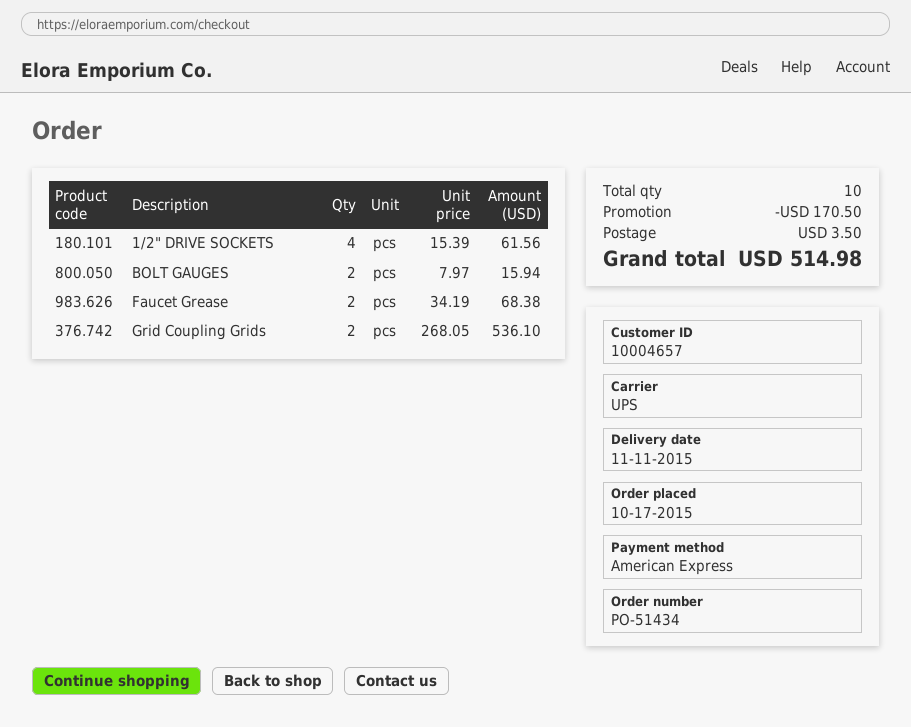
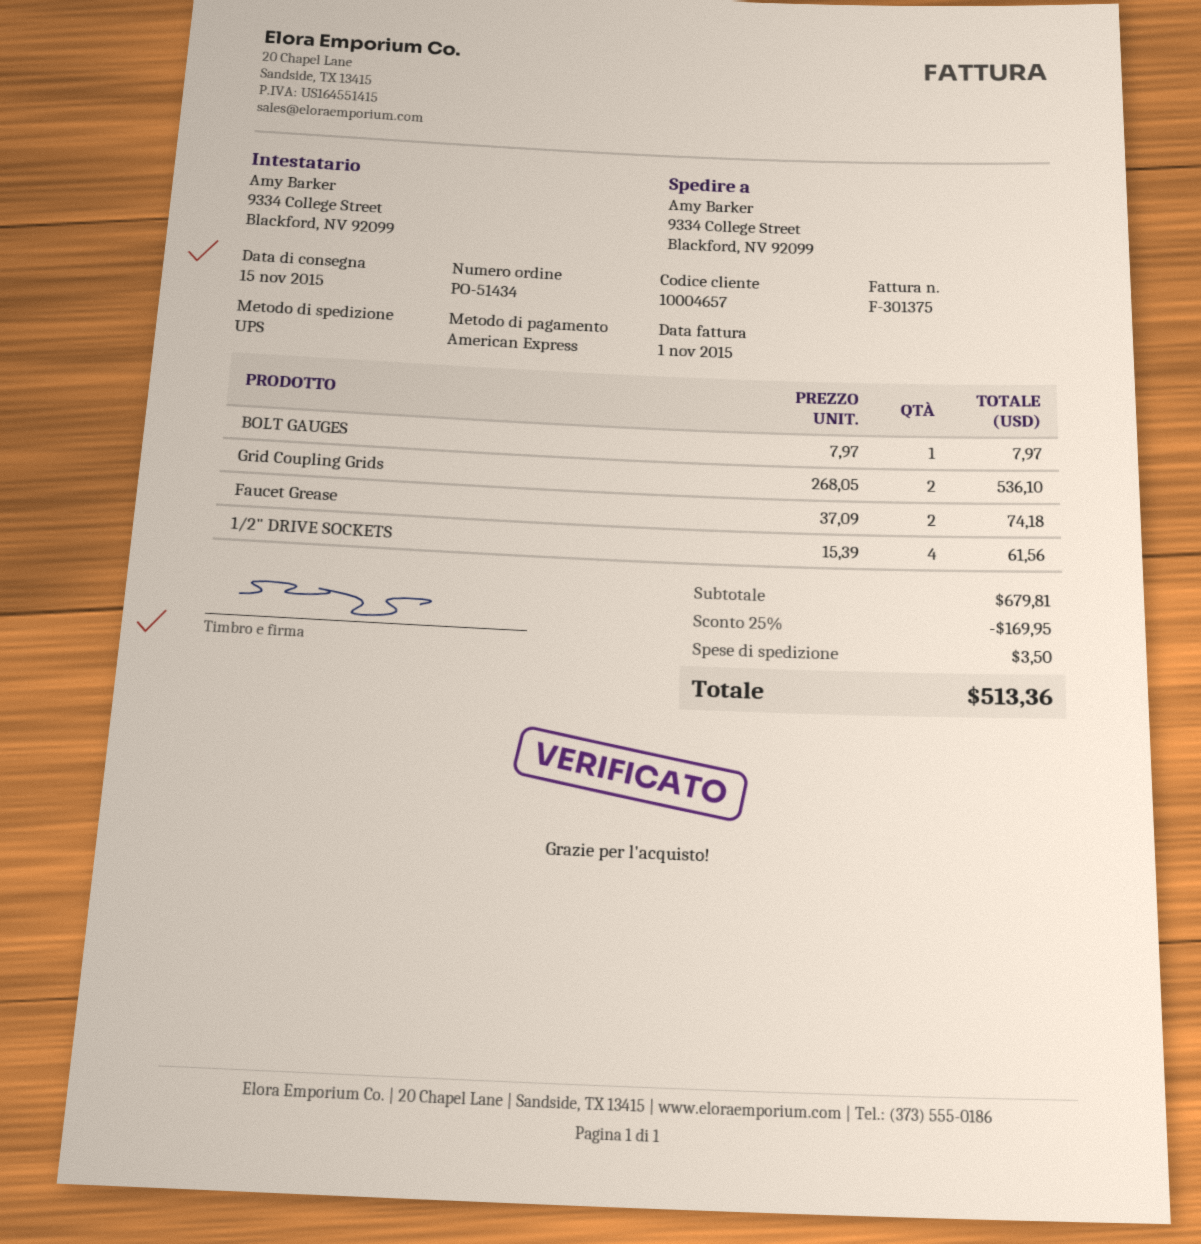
delivery date: 2015-11-11 -> 2015-11-15
BOLT GAUGES: 2 x 7.97 = 15.94 -> 1 x 7.97 = 7.97
Faucet Grease: 2 x 34.19 = 68.38 -> 2 x 37.09 = 74.18
discount: 170.50 -> 169.95
total: 514.98 -> 513.36

